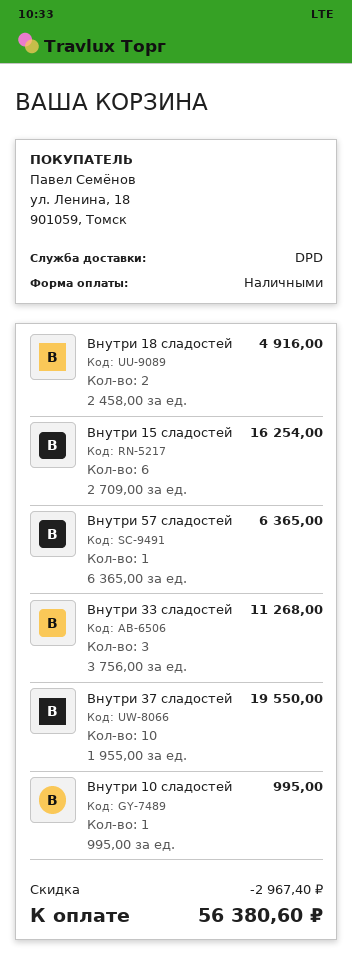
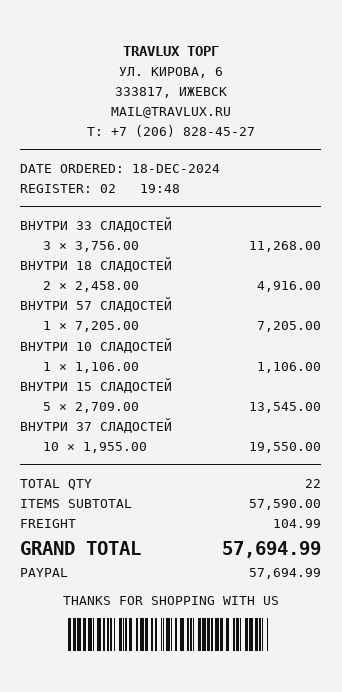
payment method: cash -> PayPal
Внутри 15 сладостей: 6 x 2709.00 = 16254.00 -> 5 x 2709.00 = 13545.00
Внутри 57 сладостей: 1 x 6365.00 = 6365.00 -> 1 x 7205.00 = 7205.00
Внутри 10 сладостей: 1 x 995.00 = 995.00 -> 1 x 1106.00 = 1106.00
discount: 2967.40 -> none
shipping: none -> 104.99
total: 56380.60 -> 57694.99

